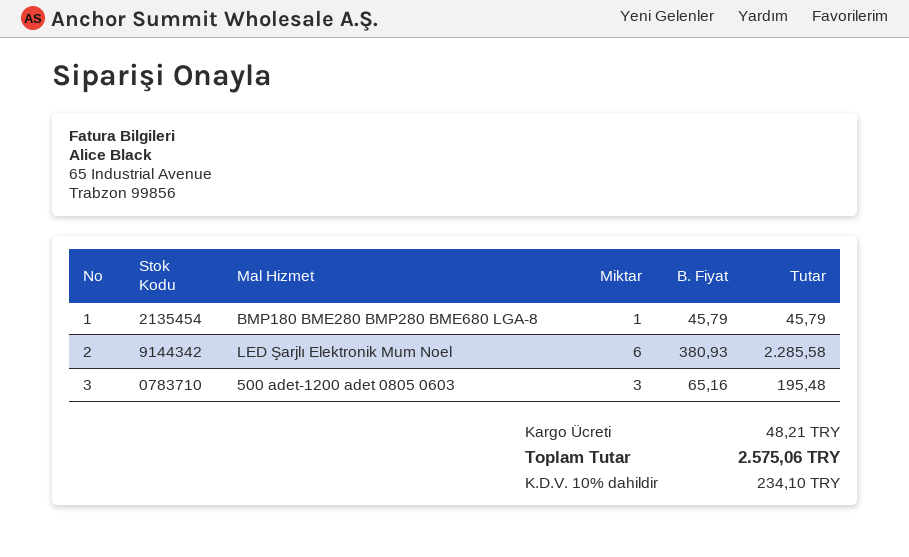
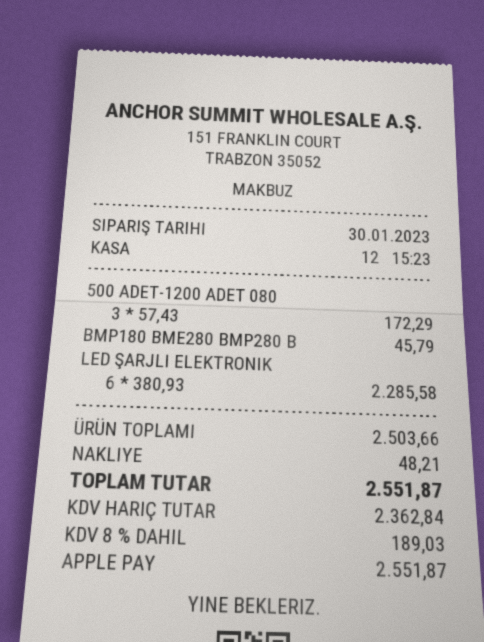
500 adet-1200 adet 0805 0603: 3 x 65.16 = 195.48 -> 3 x 57.43 = 172.29
tax: 10% = 234.10 -> 8% = 189.03
total: 2575.06 -> 2551.87

